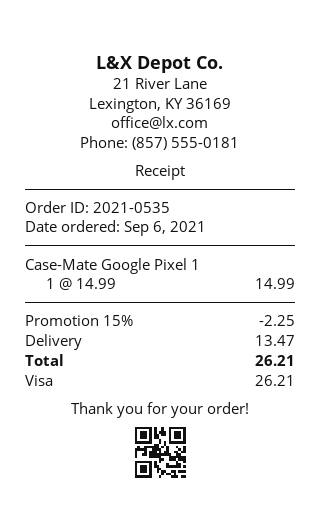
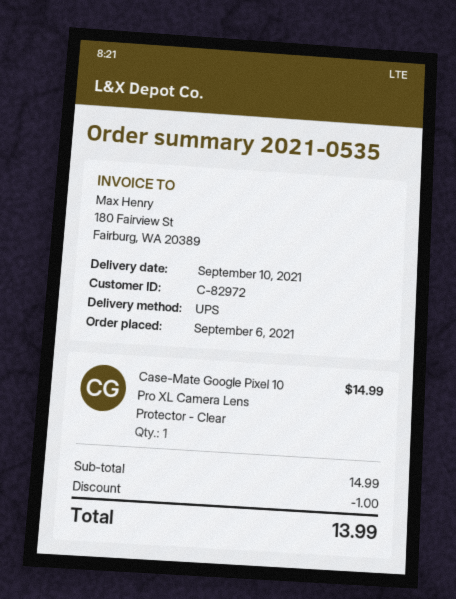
discount: 2.25 -> 1.00
shipping: 13.47 -> none
total: 26.21 -> 13.99

